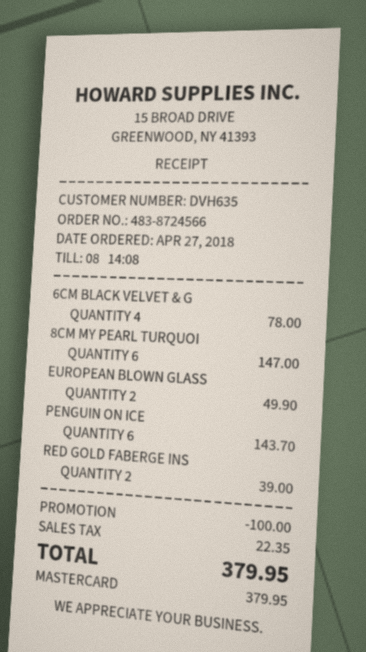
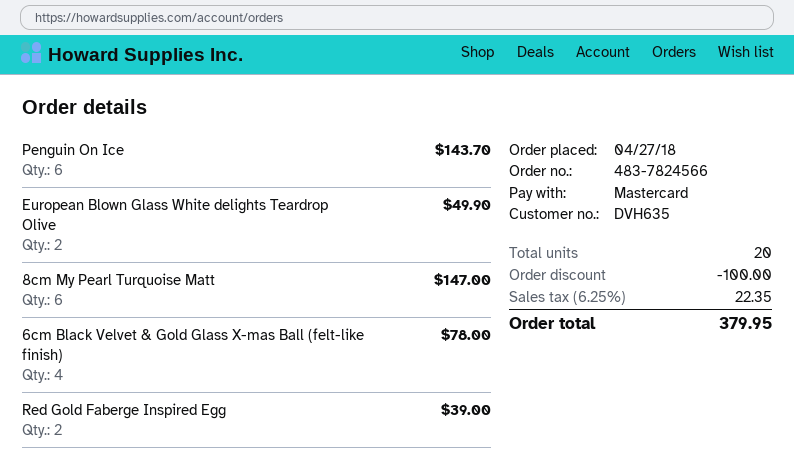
order number: 483-8724566 -> 483-7824566

